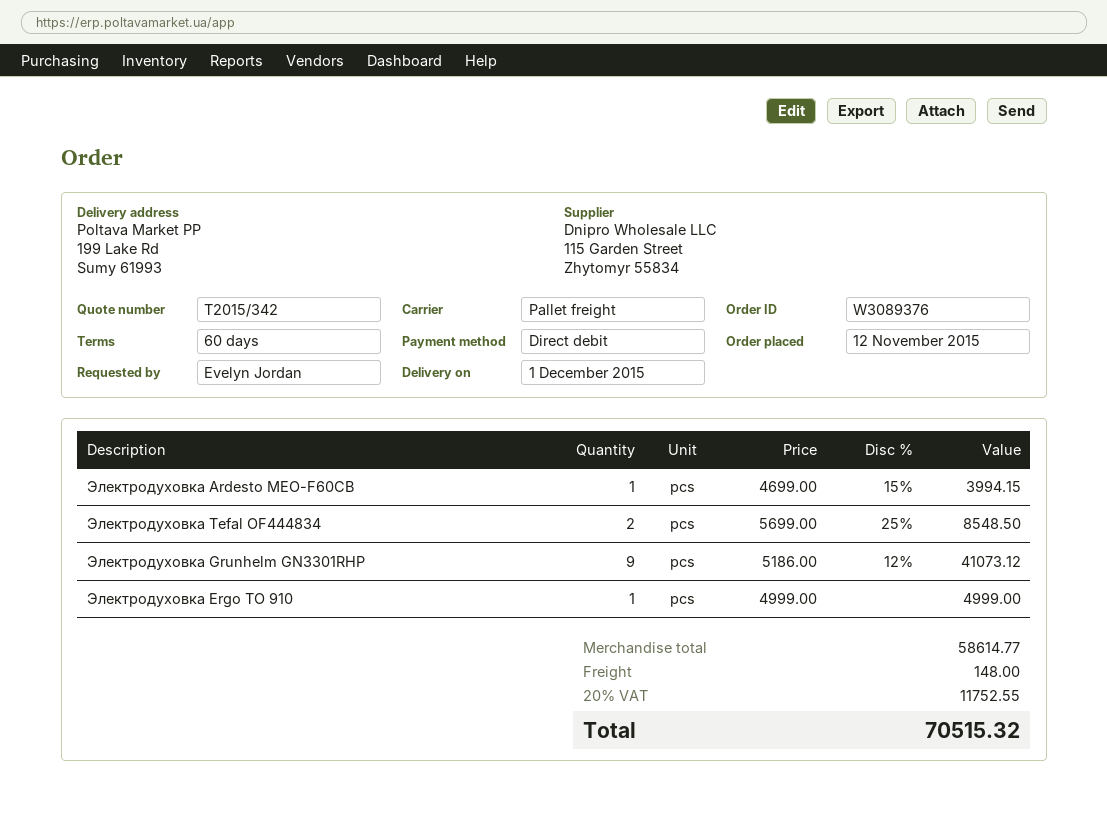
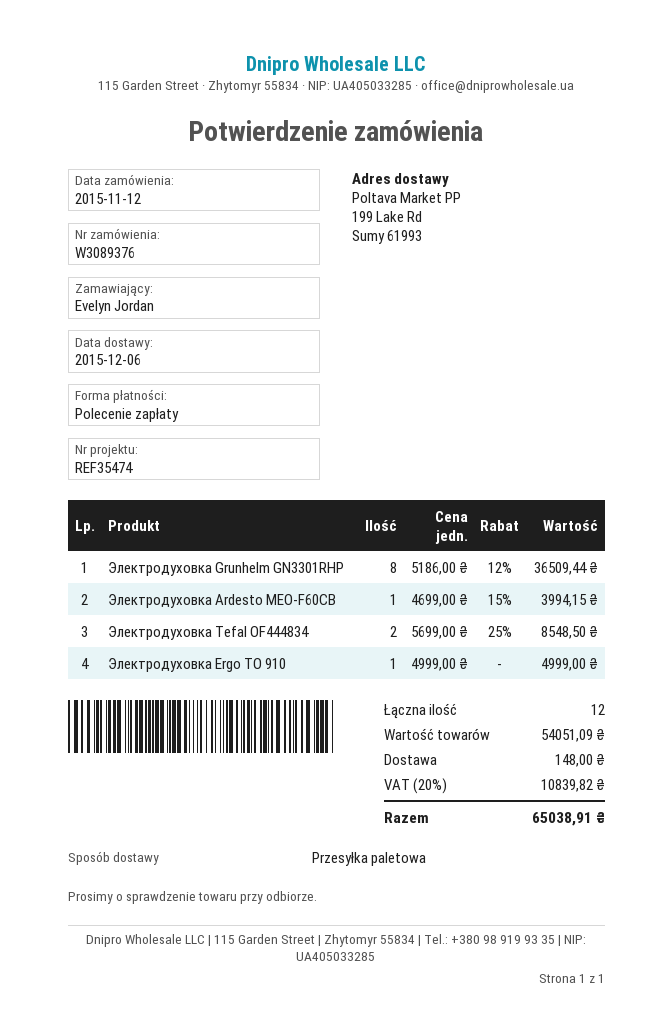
delivery date: 2015-12-01 -> 2015-12-06
Электродуховка Grunhelm GN3301RHP: 9 x 5186.00 - 12% = 41073.12 -> 8 x 5186.00 - 12% = 36509.44
subtotal: 58614.77 -> 54051.09
tax: 20% = 11752.55 -> 20% = 10839.82
total: 70515.32 -> 65038.91

